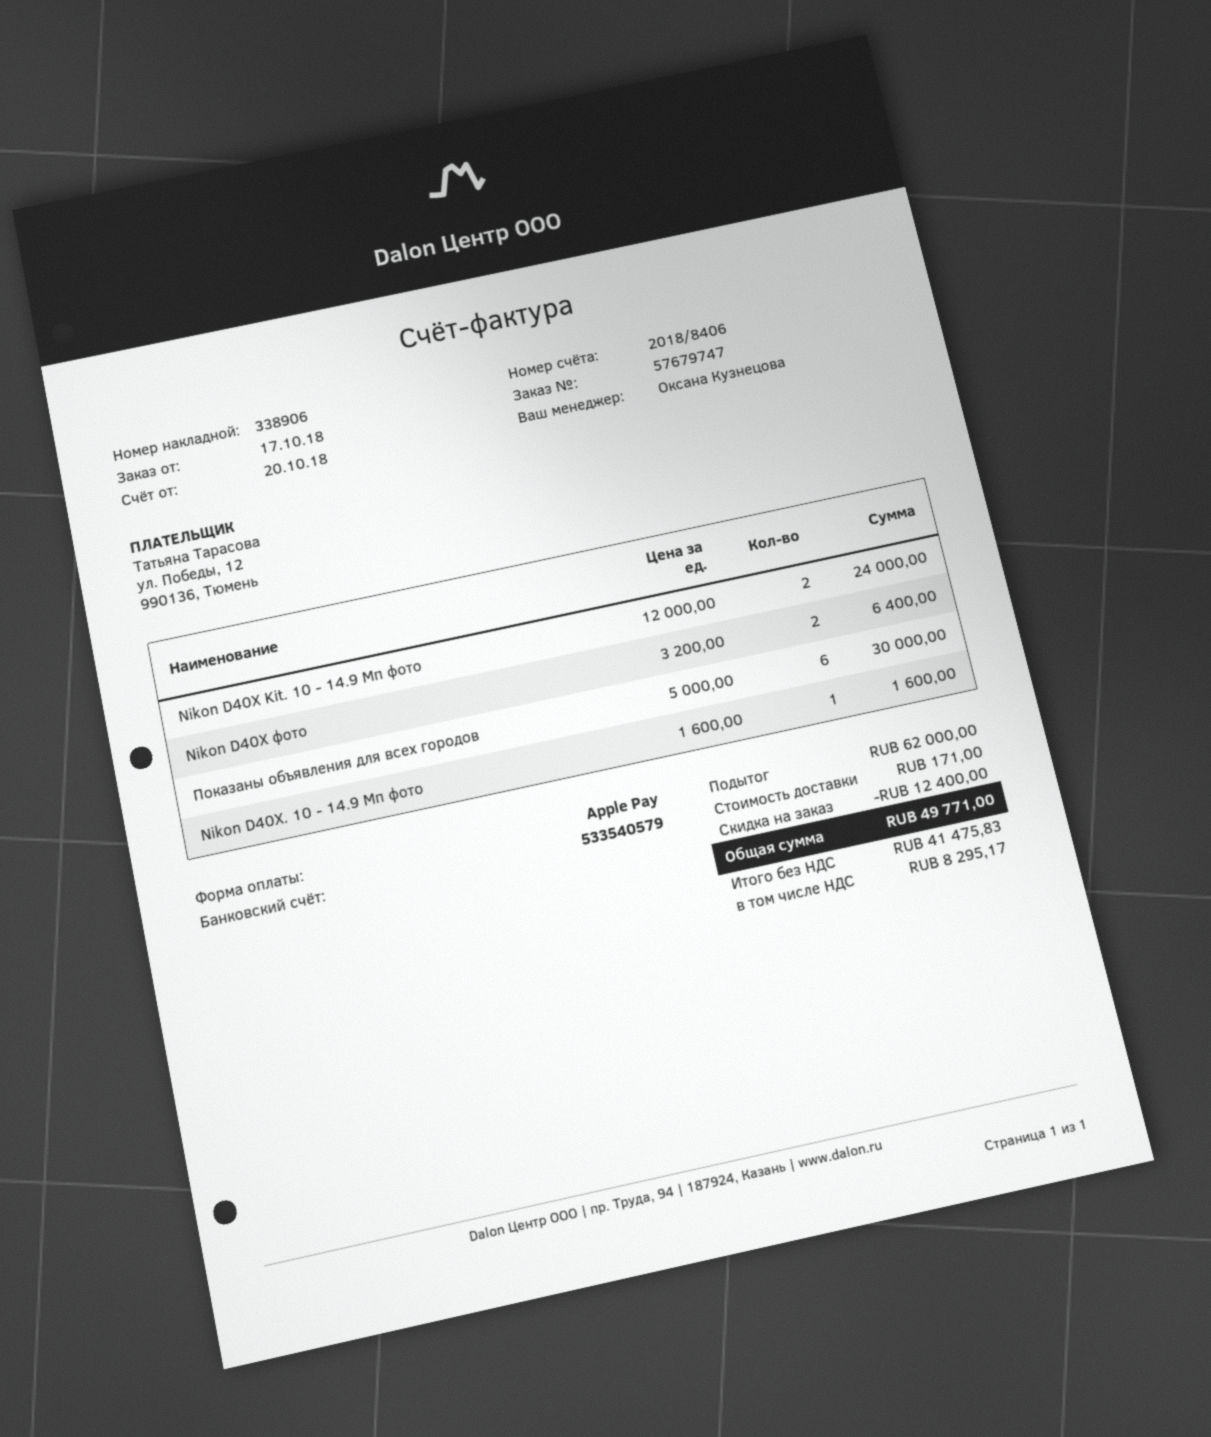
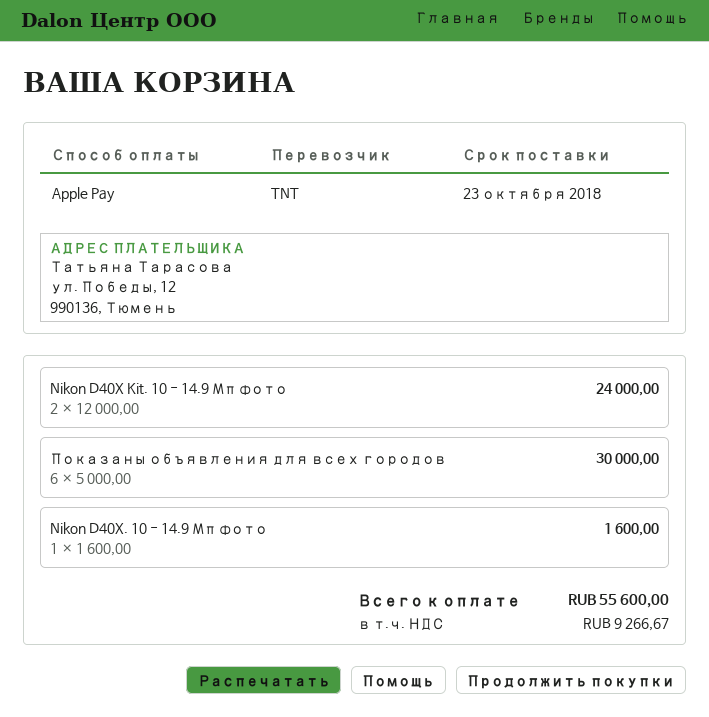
Nikon D40X фото: 2 x 3200.00 = 6400.00 -> none
discount: 12400.00 -> none
shipping: 171.00 -> none
tax: 8295.17 -> 9266.67
total: 49771.00 -> 55600.00

